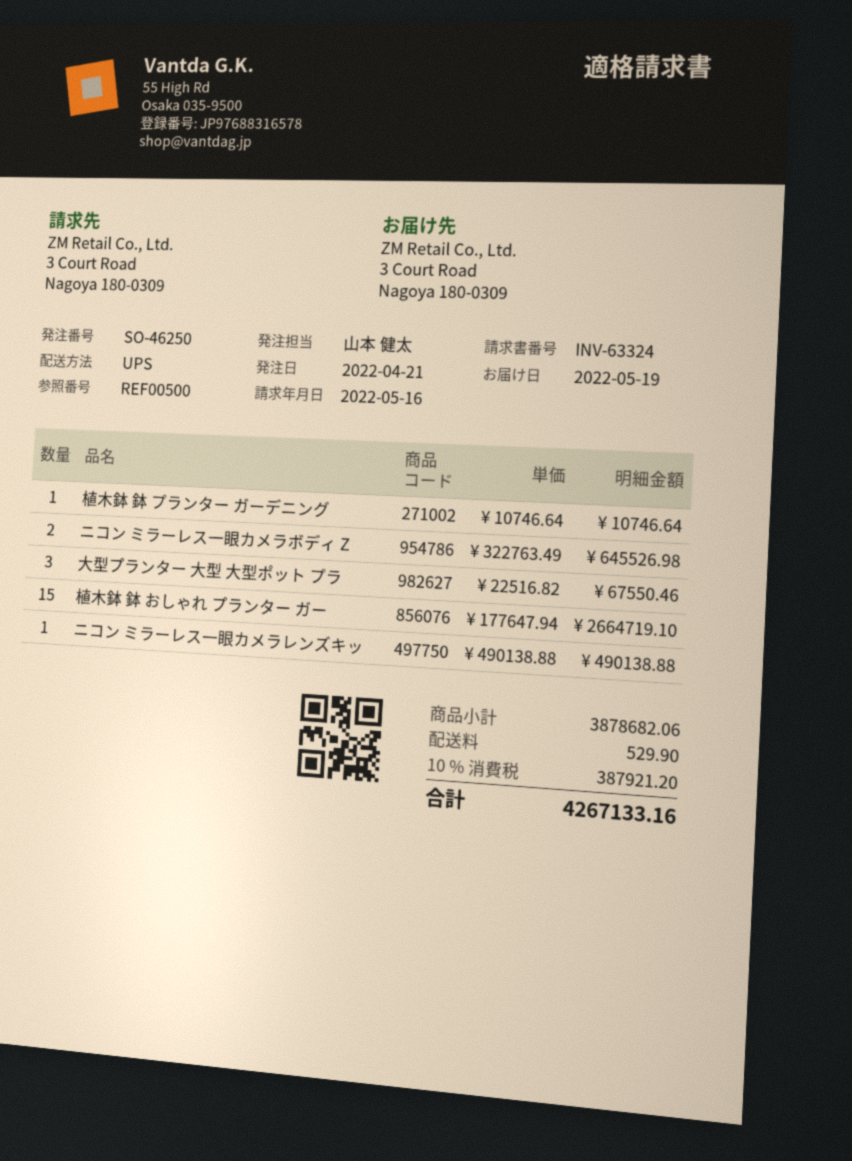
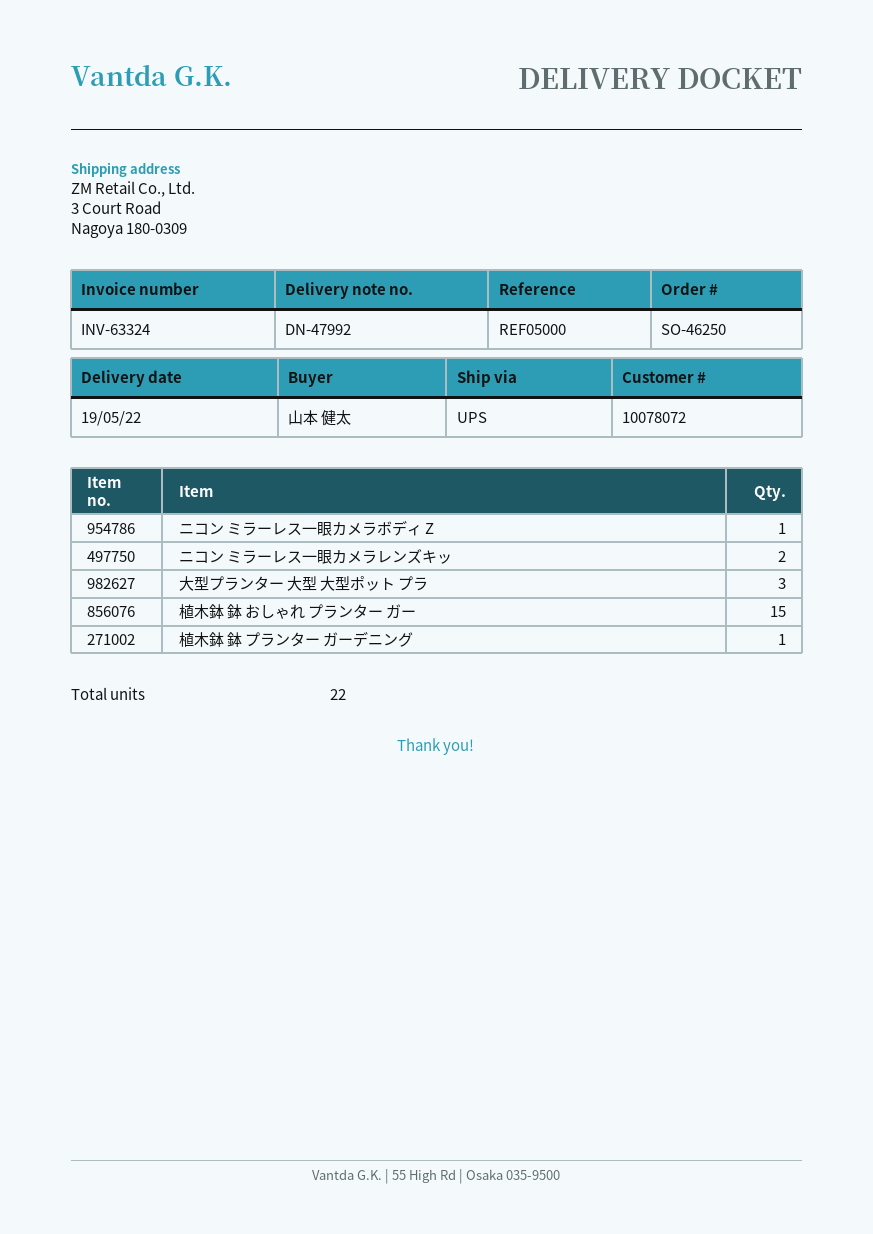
reference: REF00500 -> REF05000
ニコン ミラーレス一眼カメラボディ Z: 2 -> 1
ニコン ミラーレス一眼カメラレンズキッ: 1 -> 2

